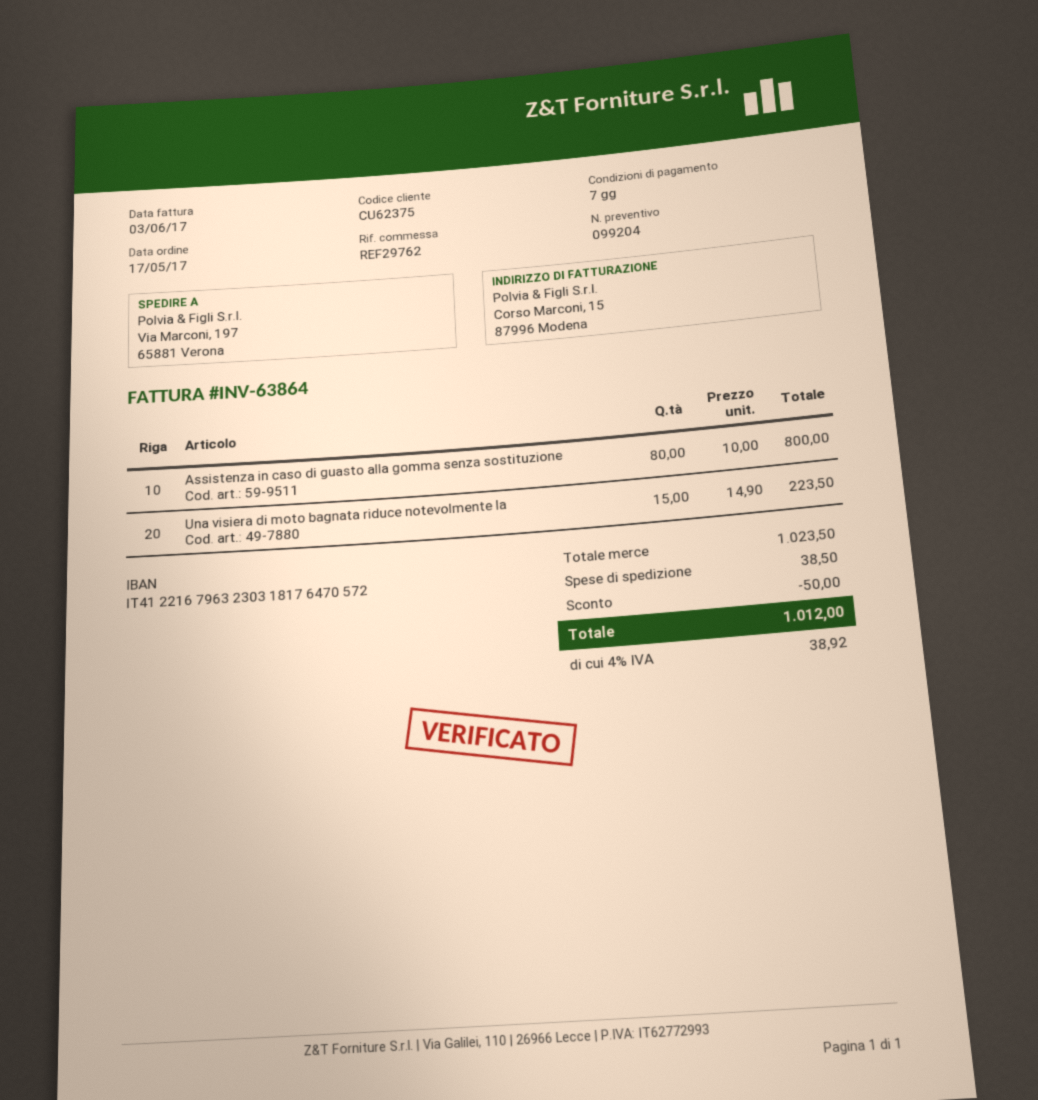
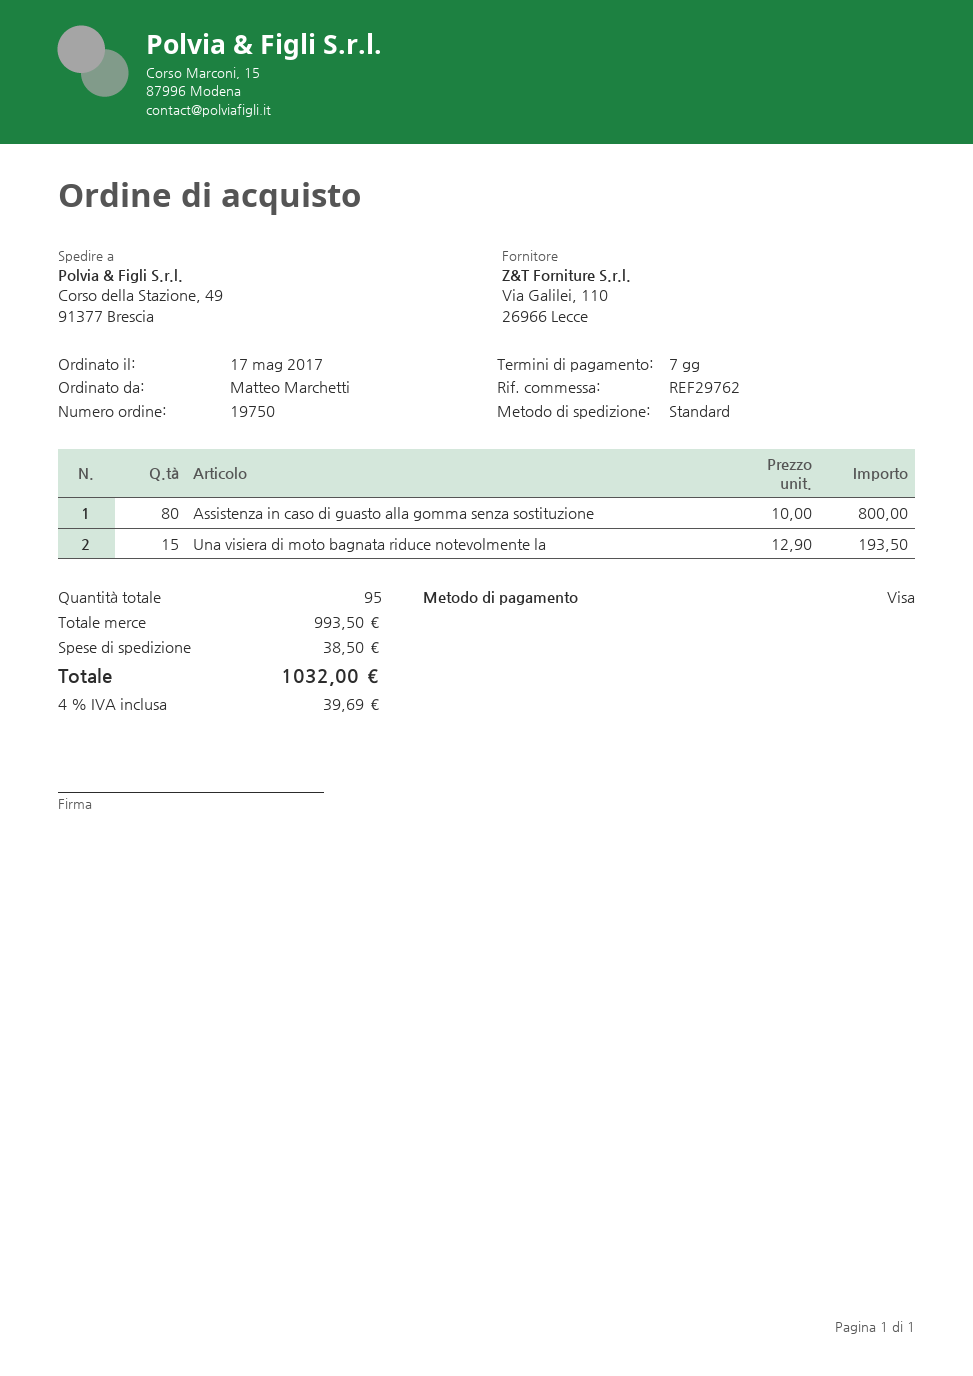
ship to: Via Marconi, 197, 65881 Verona -> Corso della Stazione, 49, 91377 Brescia
Una visiera di moto bagnata riduce notevolmente la: 15 x 14.90 = 223.50 -> 15 x 12.90 = 193.50
subtotal: 1023.50 -> 993.50
discount: 50.00 -> none
tax: 4% = 38.92 -> 4% = 39.69
total: 1012.00 -> 1032.00

